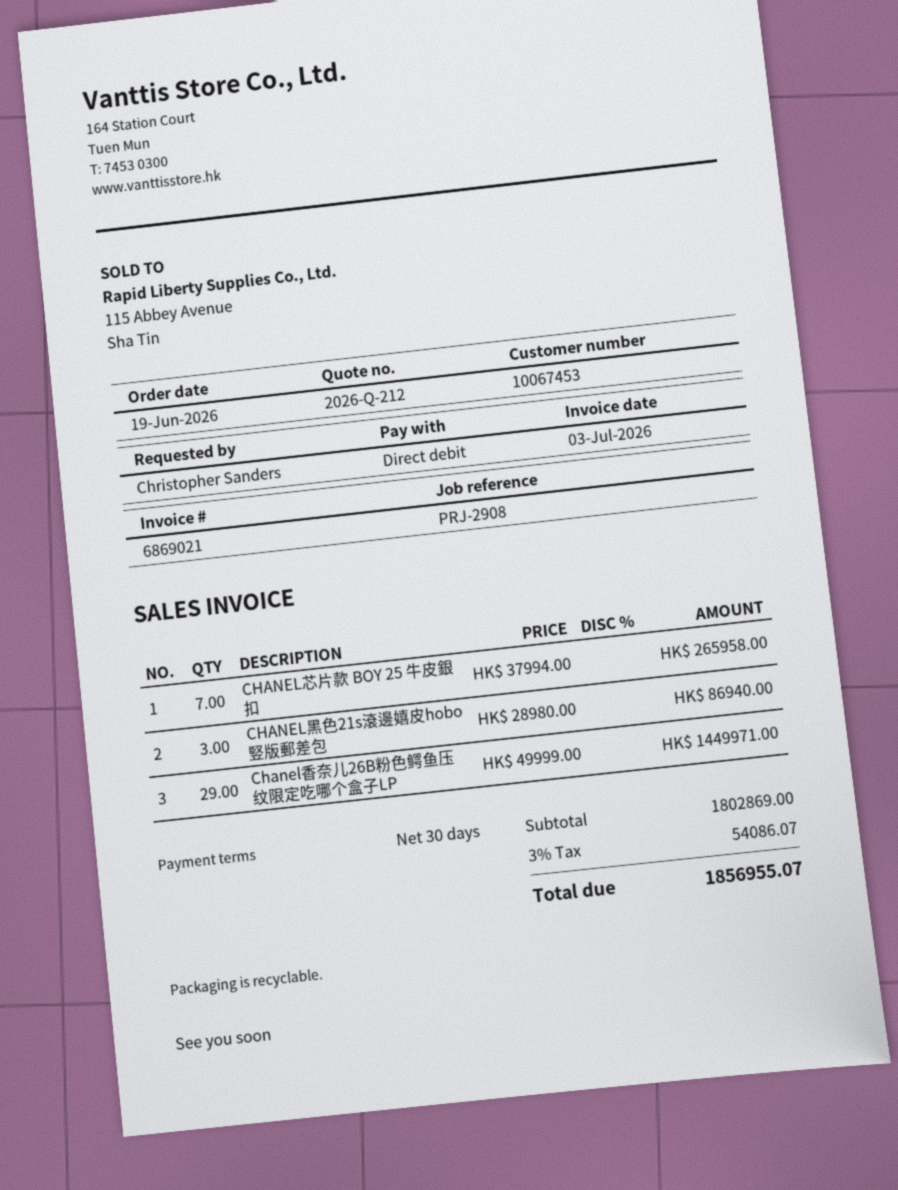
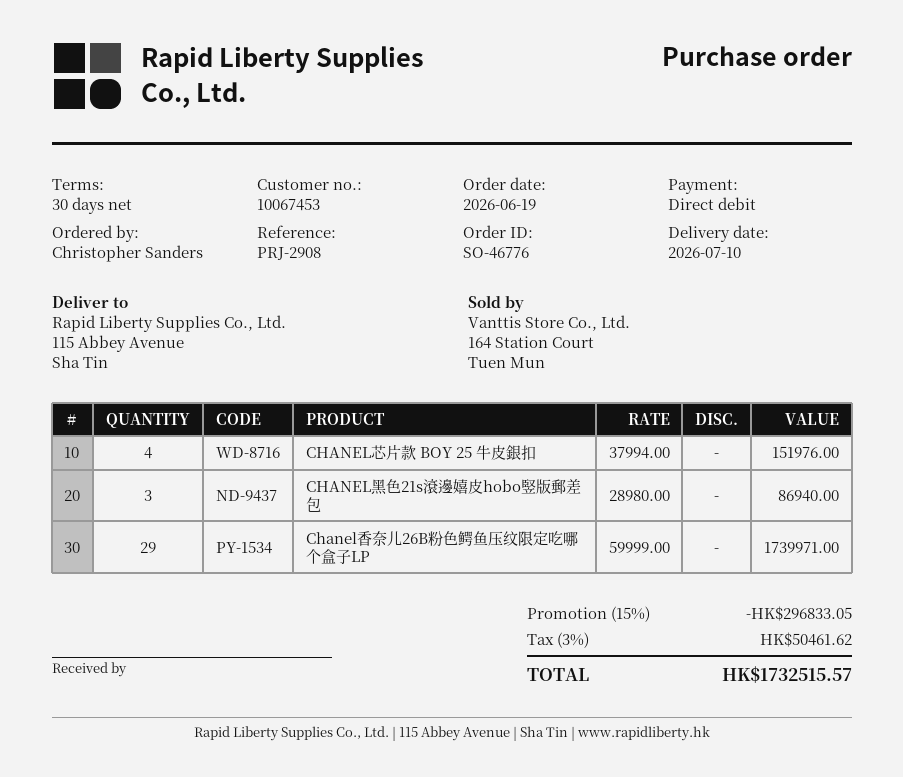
CHANEL芯片款 BOY 25 牛皮銀扣: 7 x 37994.00 = 265958.00 -> 4 x 37994.00 = 151976.00
Chanel香奈儿26B粉色鳄鱼压纹限定吃哪个盒子LP: 29 x 49999.00 = 1449971.00 -> 29 x 59999.00 = 1739971.00
discount: none -> 15% = 296833.05
tax: 3% = 54086.07 -> 3% = 50461.62
total: 1856955.07 -> 1732515.57

